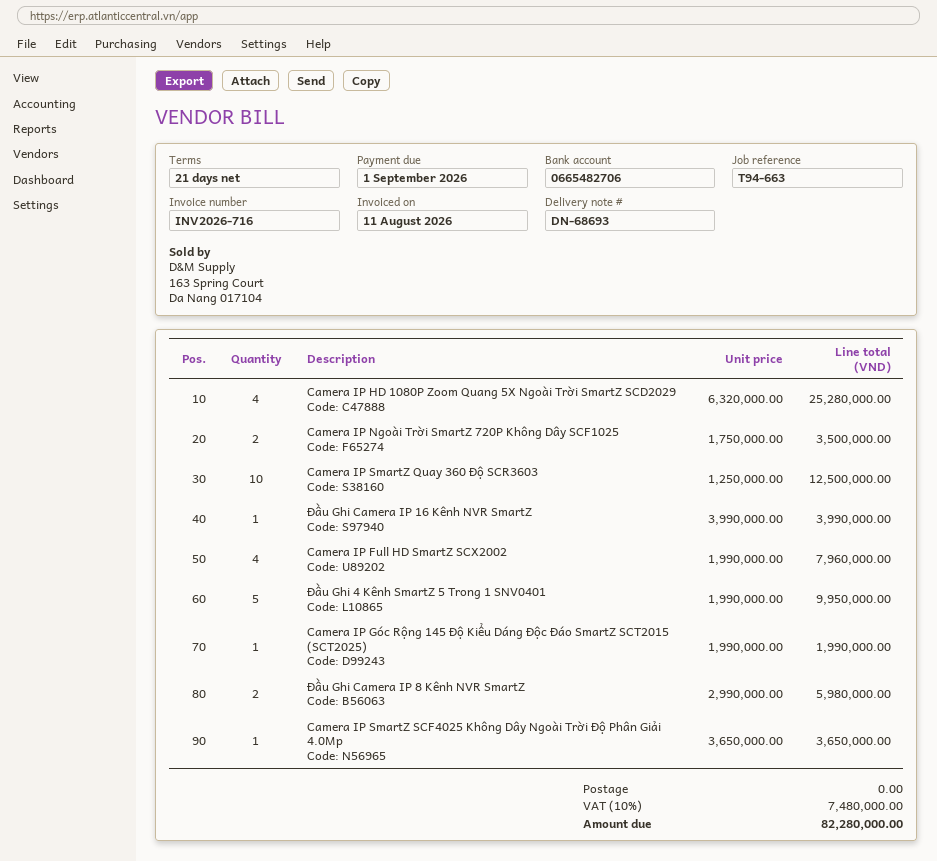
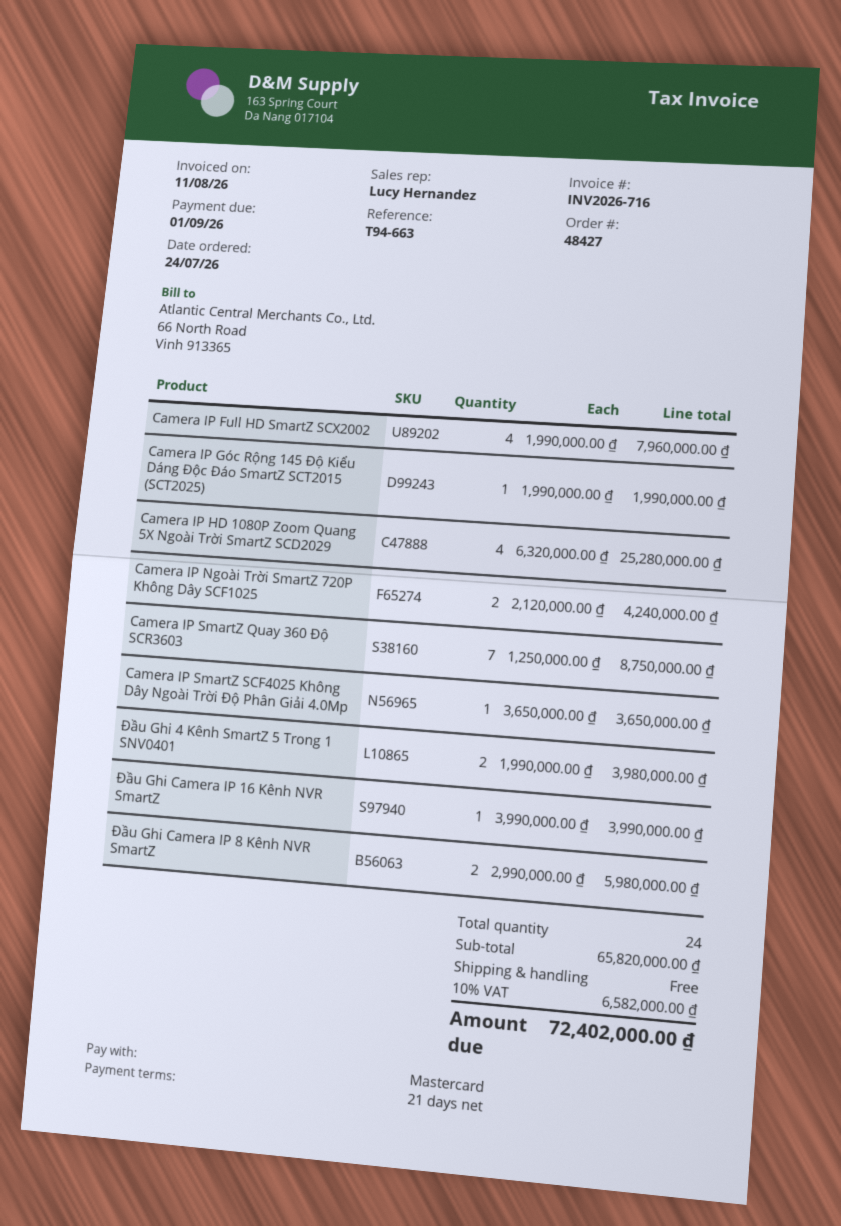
Camera IP Ngoài Trời SmartZ 720P Không Dây SCF1025: 2 x 1750000.00 = 3500000.00 -> 2 x 2120000.00 = 4240000.00
Camera IP SmartZ Quay 360 Độ SCR3603: 10 x 1250000.00 = 12500000.00 -> 7 x 1250000.00 = 8750000.00
Đầu Ghi 4 Kênh SmartZ 5 Trong 1 SNV0401: 5 x 1990000.00 = 9950000.00 -> 2 x 1990000.00 = 3980000.00
tax: 10% = 7480000.00 -> 10% = 6582000.00
total: 82280000.00 -> 72402000.00

